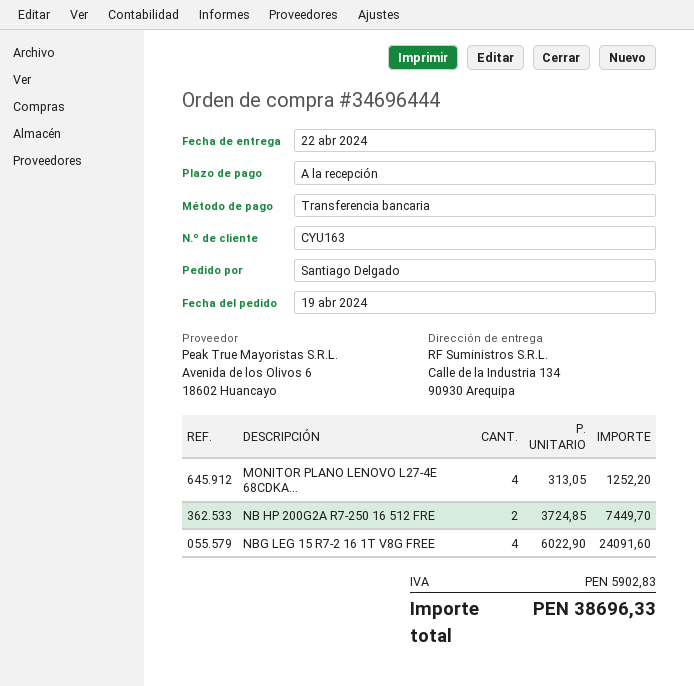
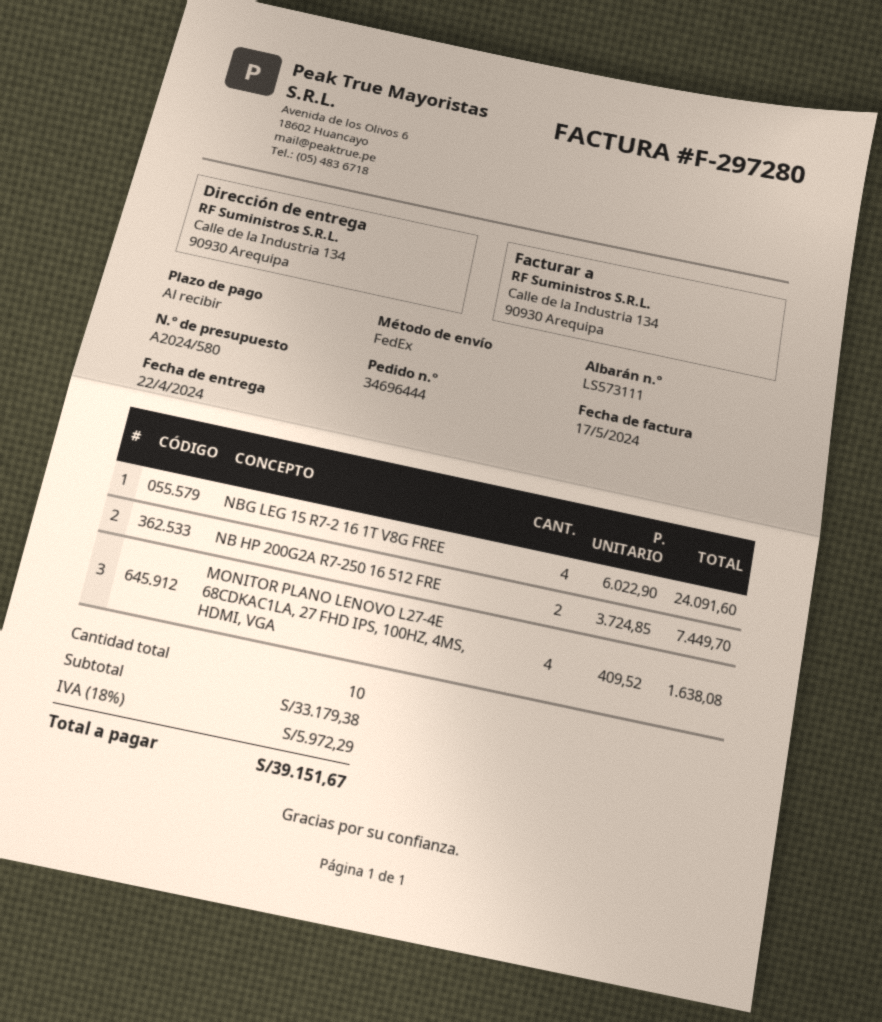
MONITOR PLANO LENOVO L27-4E 68CDKA...: 4 x 313.05 = 1252.20 -> 4 x 409.52 = 1638.08
tax: 5902.83 -> 5972.29
total: 38696.33 -> 39151.67

